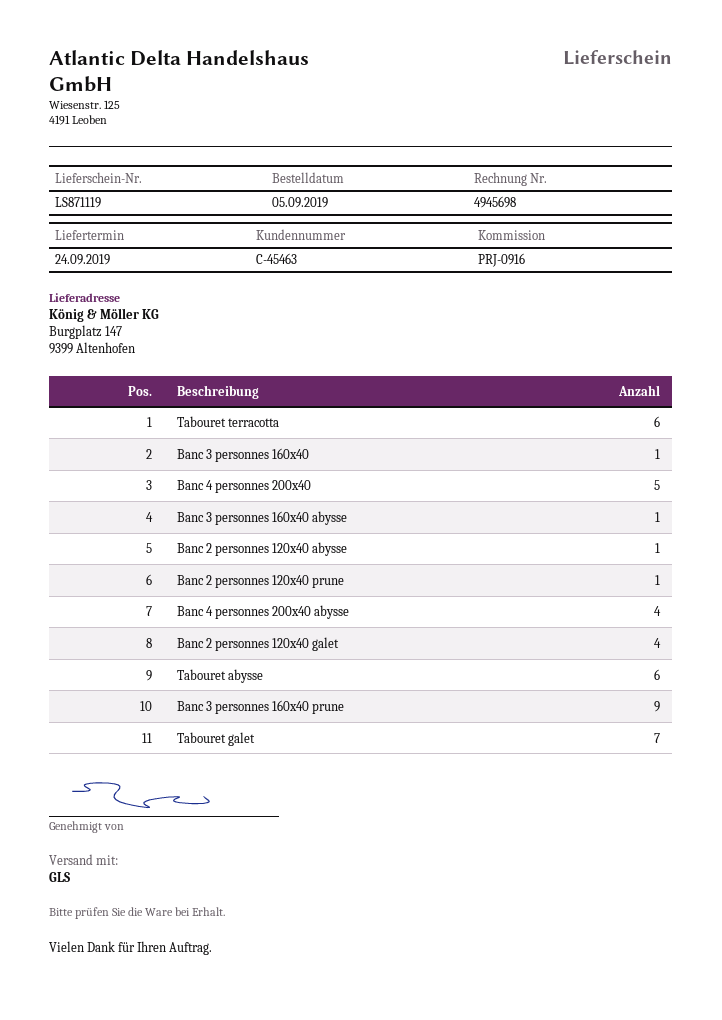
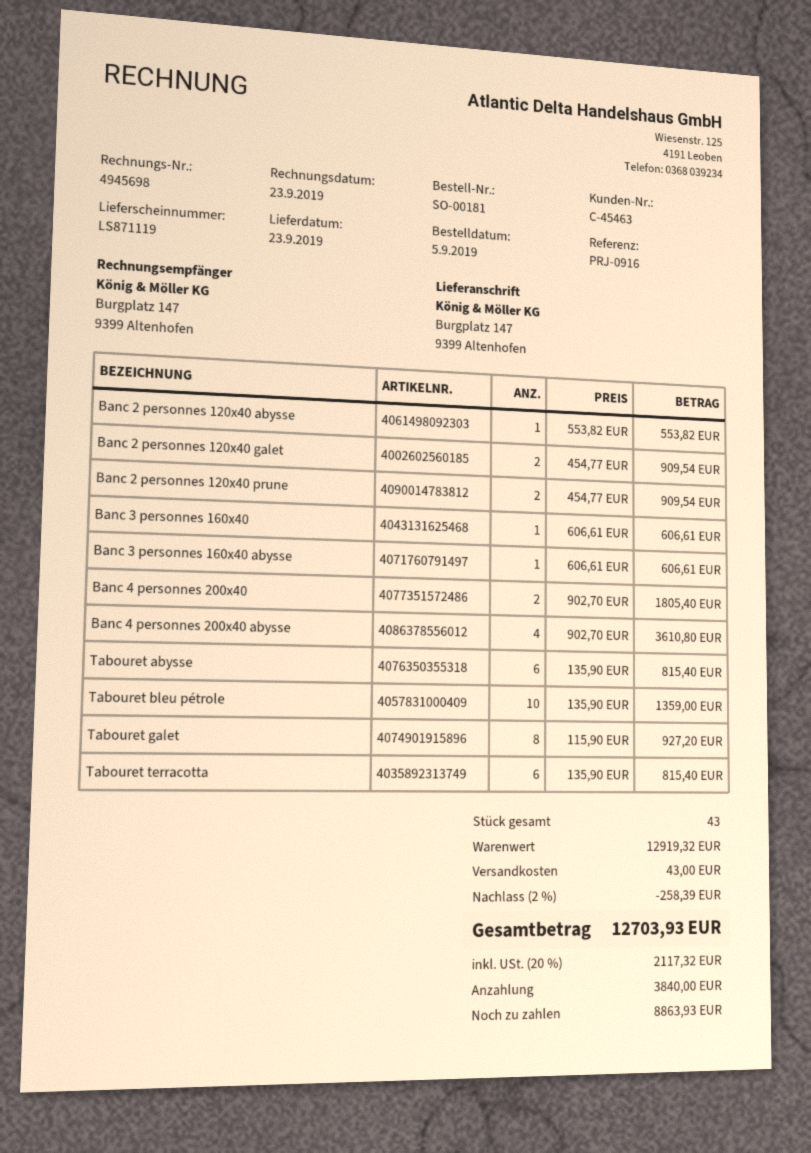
delivery date: 2019-09-24 -> 2019-09-23
Banc 4 personnes 200x40: 5 -> 2
Banc 2 personnes 120x40 prune: 1 -> 2
Banc 2 personnes 120x40 galet: 4 -> 2
Banc 3 personnes 160x40 prune: 9 -> none
Tabouret galet: 7 -> 8
Tabouret bleu pétrole: none -> 10

